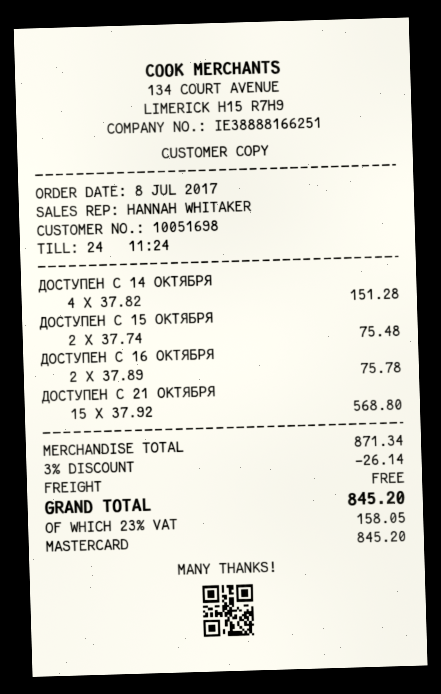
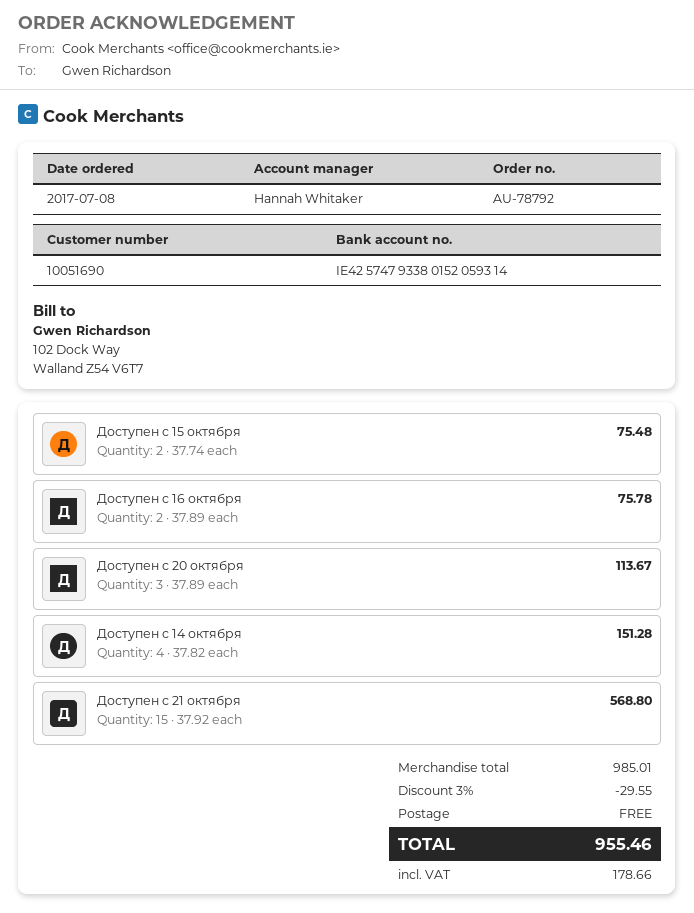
customer number: 10051698 -> 10051690
Доступен c 20 октября: none -> 3 x 37.89 = 113.67
subtotal: 871.34 -> 985.01
discount: 3% = 26.14 -> 3% = 29.55
tax: 158.05 -> 178.66
total: 845.20 -> 955.46

